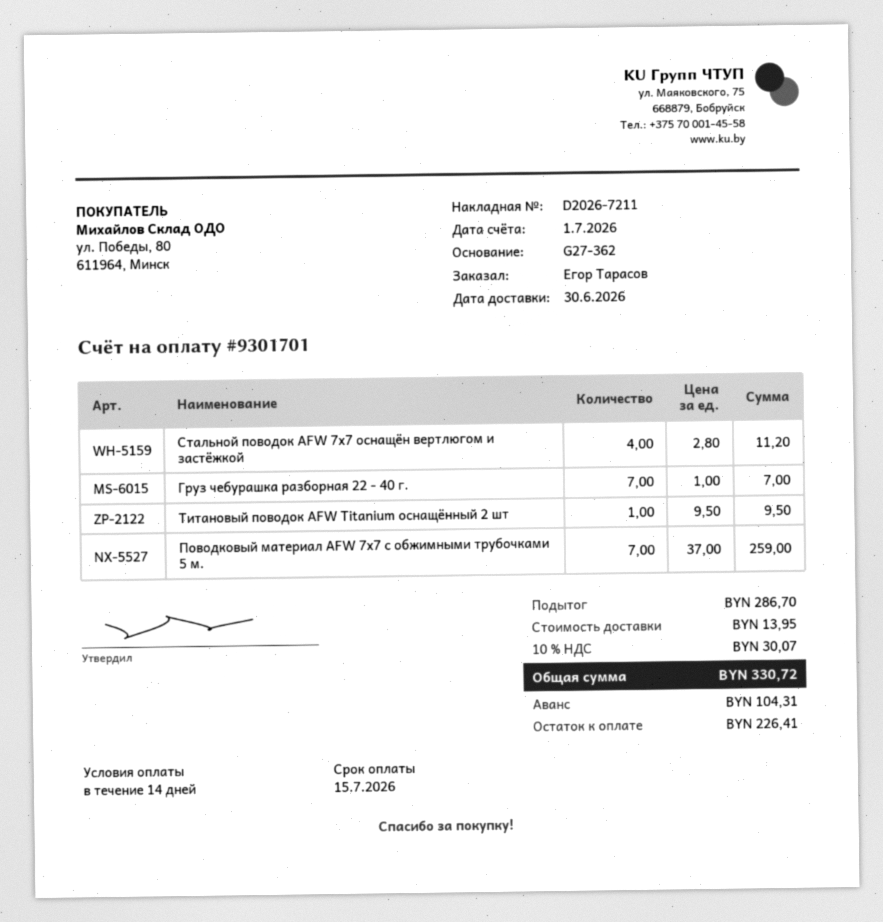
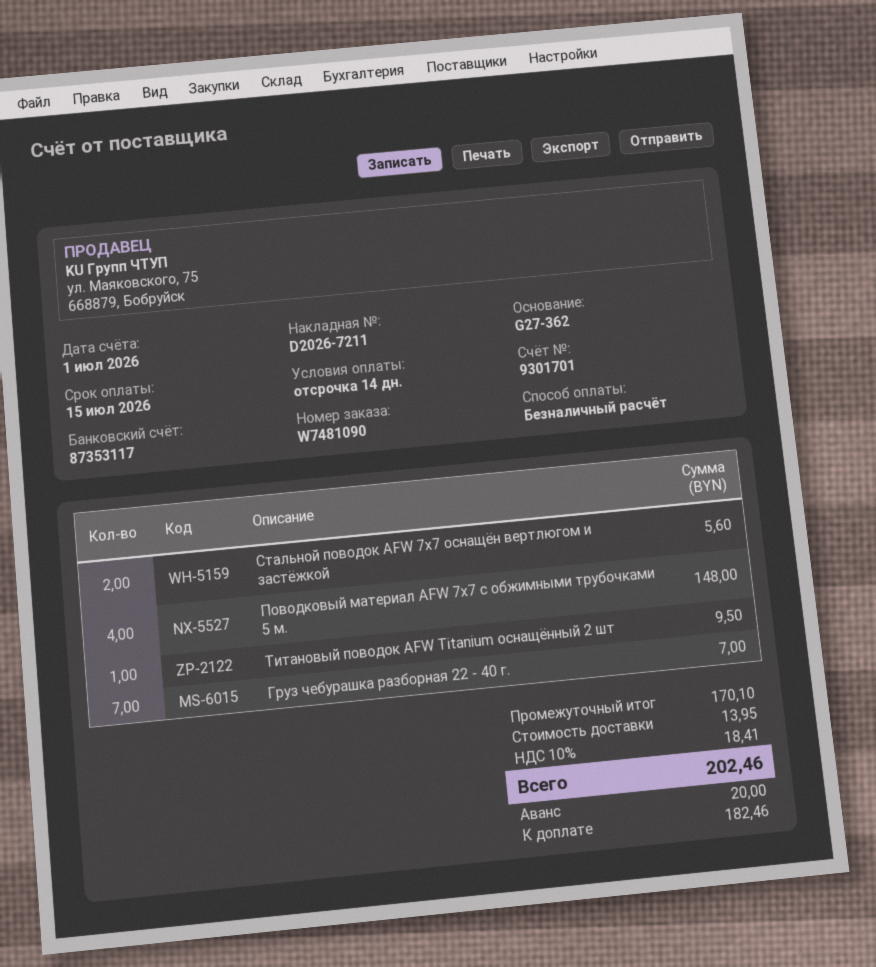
Стальной поводок AFW 7x7 оснащён вертлюгом и застёжкой: 4 for 11.20 -> 2 for 5.60
Поводковый материал AFW 7x7 с обжимными трубочками 5 м.: 7 for 259.00 -> 4 for 148.00
subtotal: 286.70 -> 170.10
tax: 10% = 30.07 -> 10% = 18.41
total: 330.72 -> 202.46
deposit: 104.31 -> 20.00
balance: 226.41 -> 182.46

